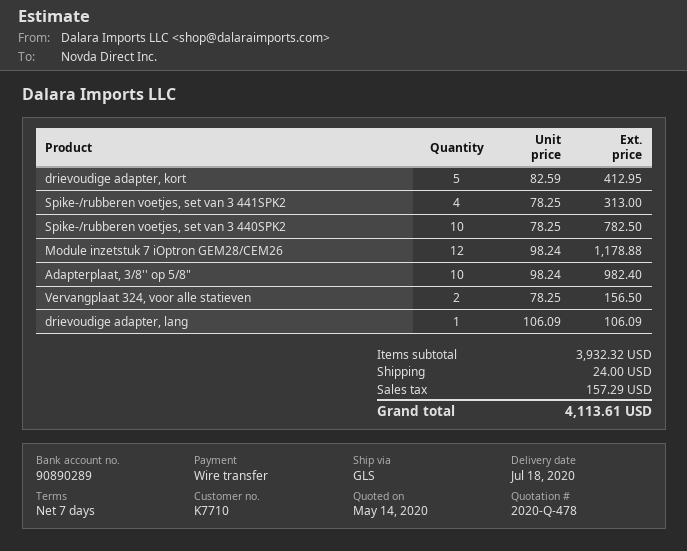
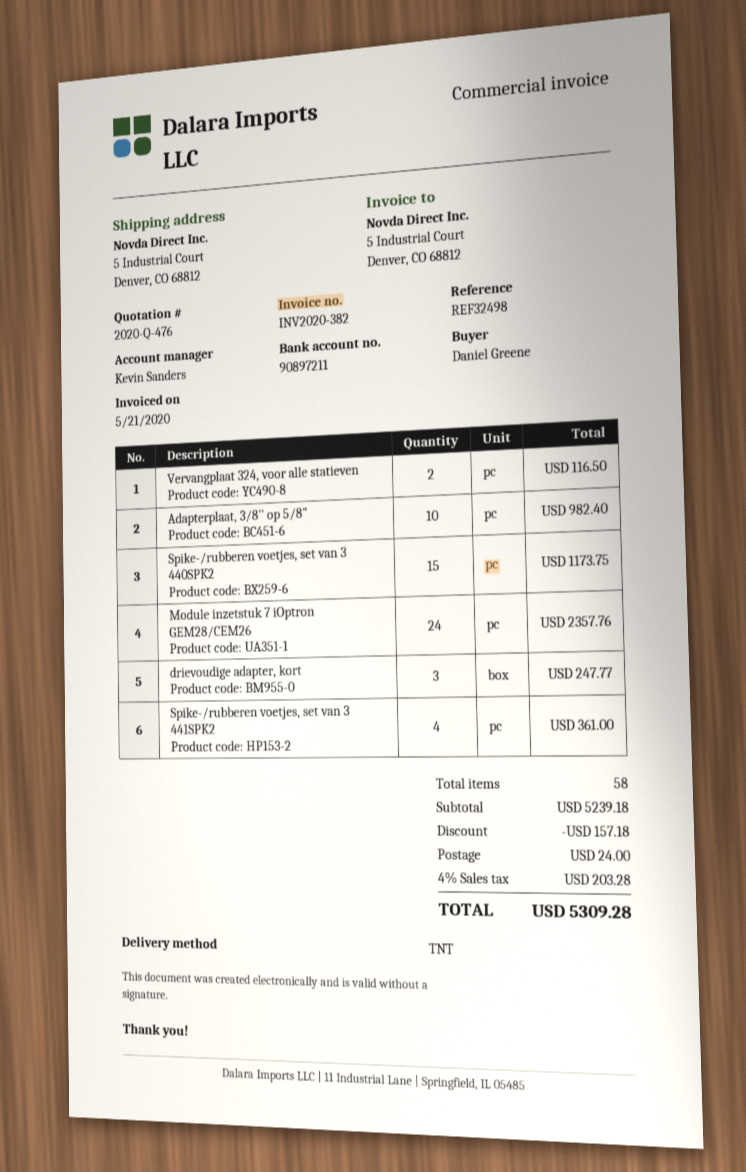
quote number: 2020-Q-478 -> 2020-Q-476
bank account: 90890289 -> 90897211
shipping method: GLS -> TNT
drievoudige adapter, kort: 5 for 412.95 -> 3 for 247.77
Spike-/rubberen voetjes, set van 3 441SPK2: 4 for 313.00 -> 4 for 361.00
Spike-/rubberen voetjes, set van 3 440SPK2: 10 for 782.50 -> 15 for 1173.75
Module inzetstuk 7 iOptron GEM28/CEM26: 12 for 1178.88 -> 24 for 2357.76
Vervangplaat 324, voor alle statieven: 2 for 156.50 -> 2 for 116.50
drievoudige adapter, lang: 1 for 106.09 -> none
subtotal: 3932.32 -> 5239.18
discount: none -> 157.18
tax: 157.29 -> 203.28
total: 4113.61 -> 5309.28

